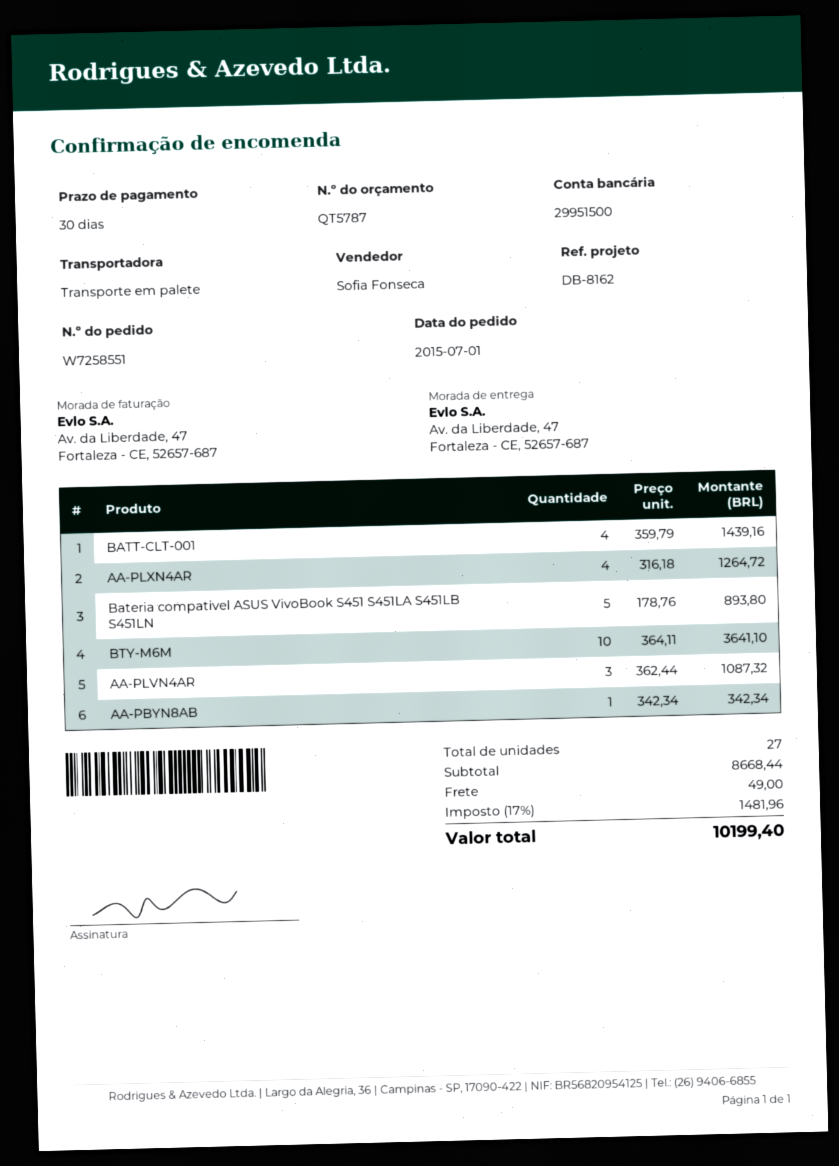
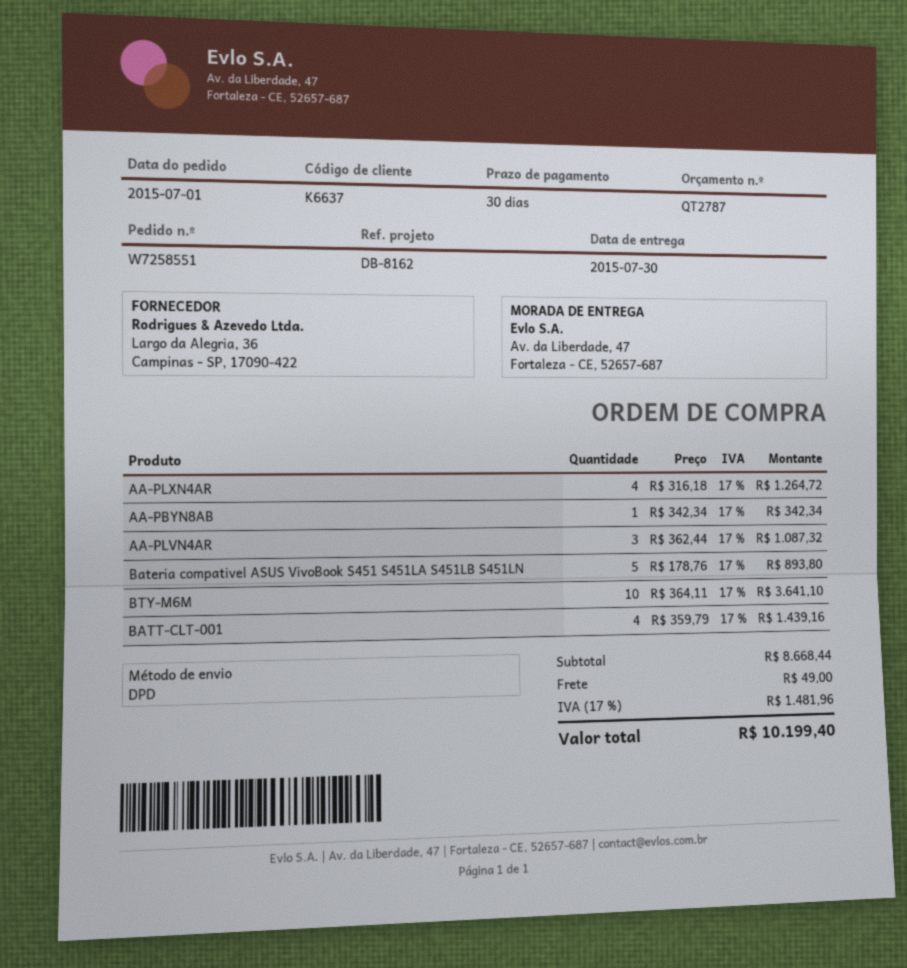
quote number: QT5787 -> QT2787
shipping method: pallet freight -> DPD

